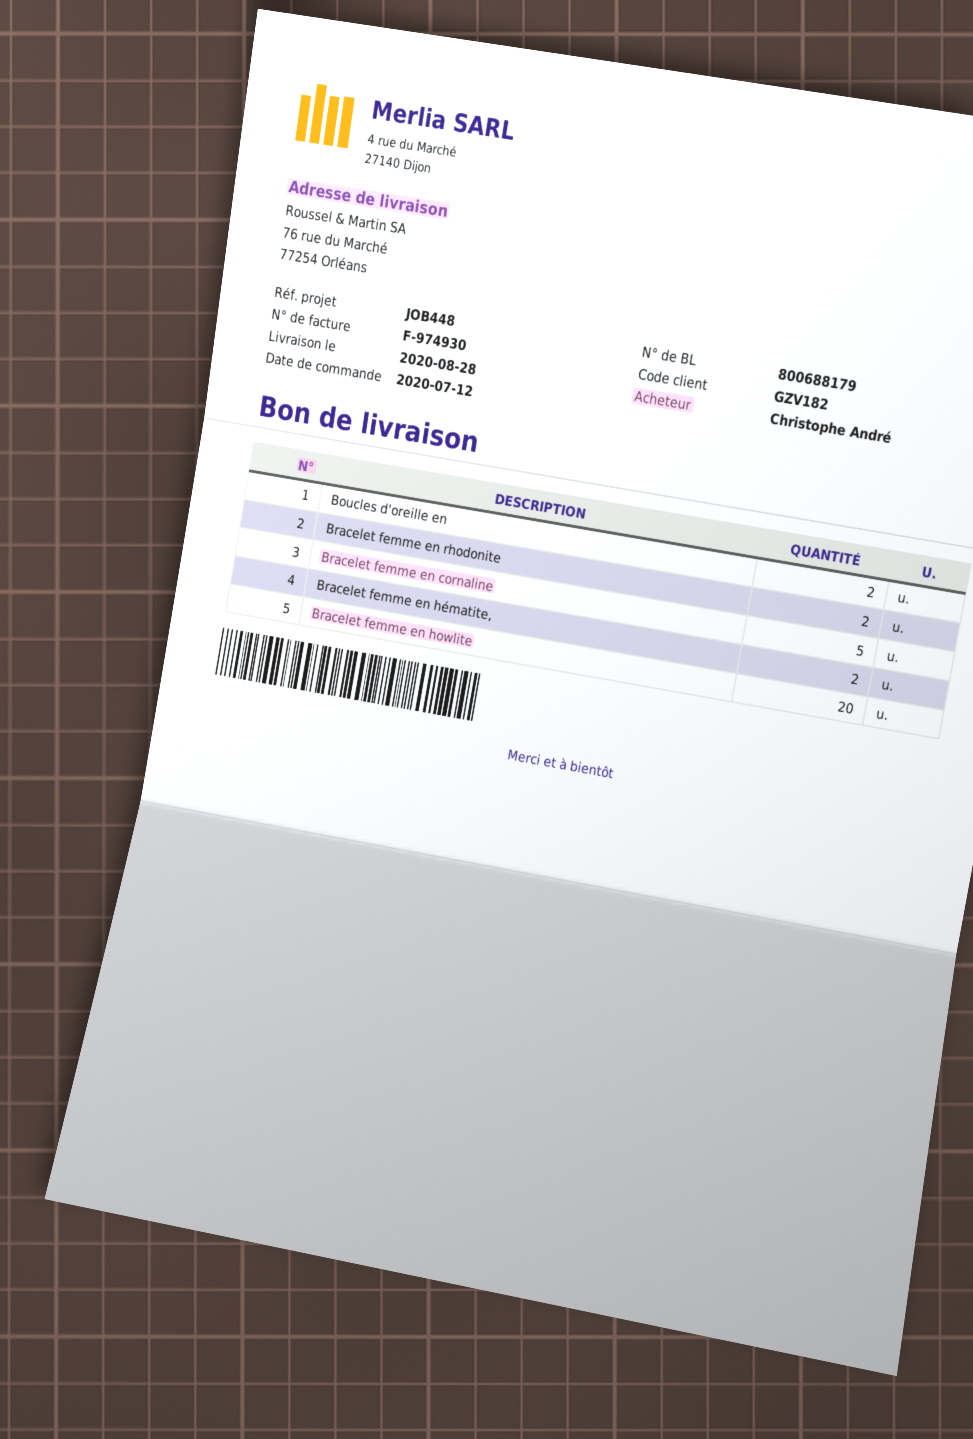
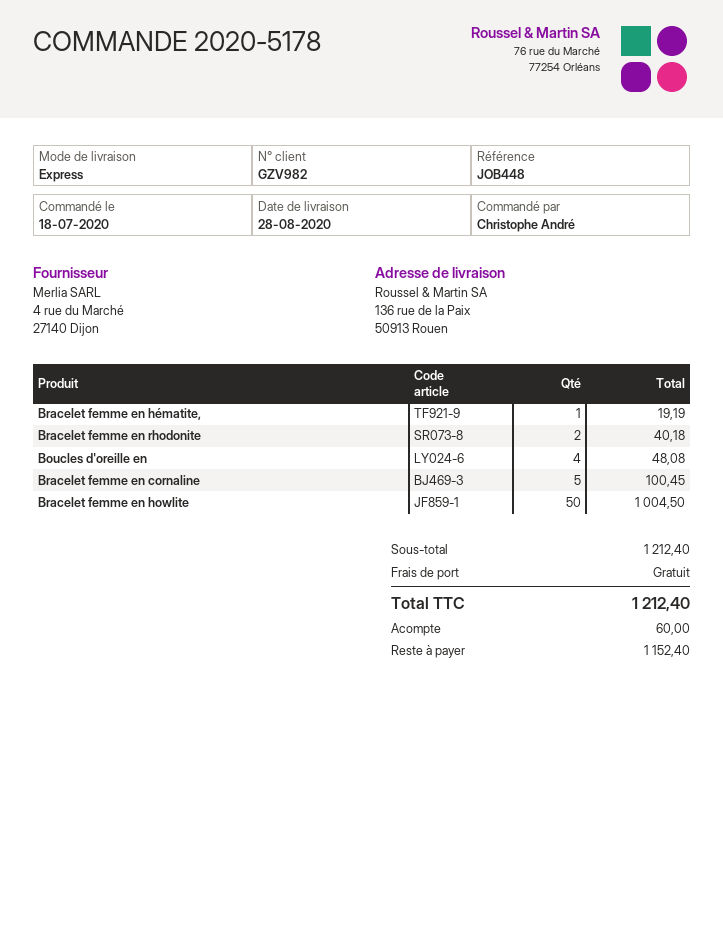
order date: 2020-07-12 -> 2020-07-18
customer number: GZV182 -> GZV982
ship to: 76 rue du Marché, 77254 Orléans -> 136 rue de la Paix, 50913 Rouen
Boucles d'oreille en: 2 -> 4
Bracelet femme en hématite,: 2 -> 1
Bracelet femme en howlite: 20 -> 50

